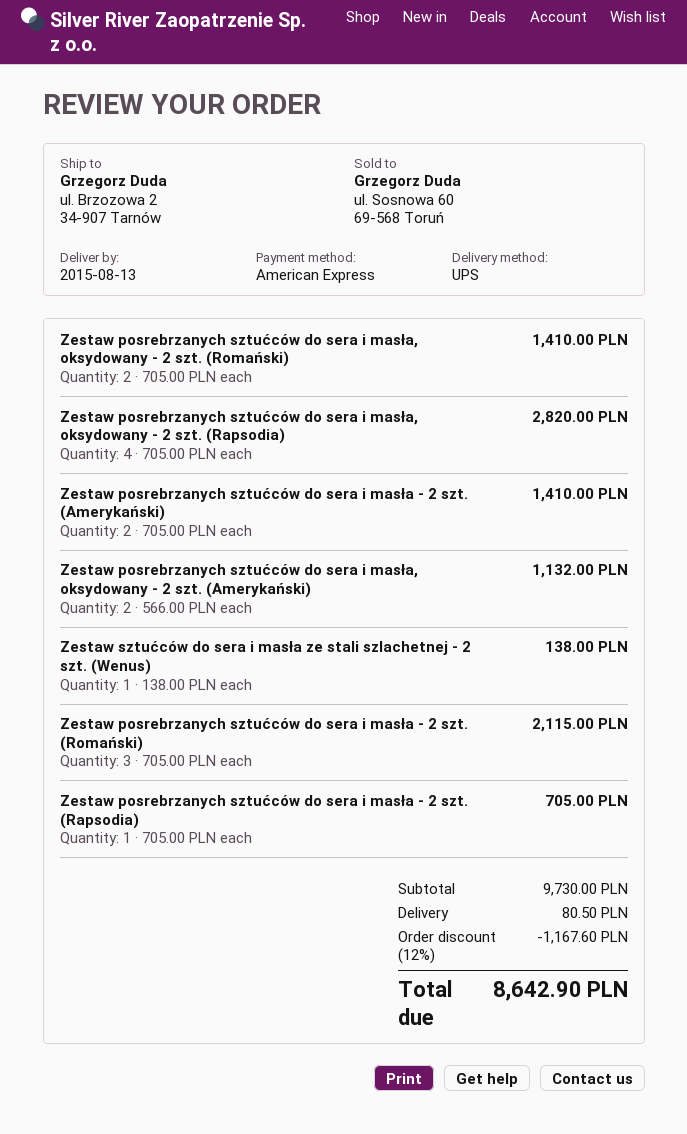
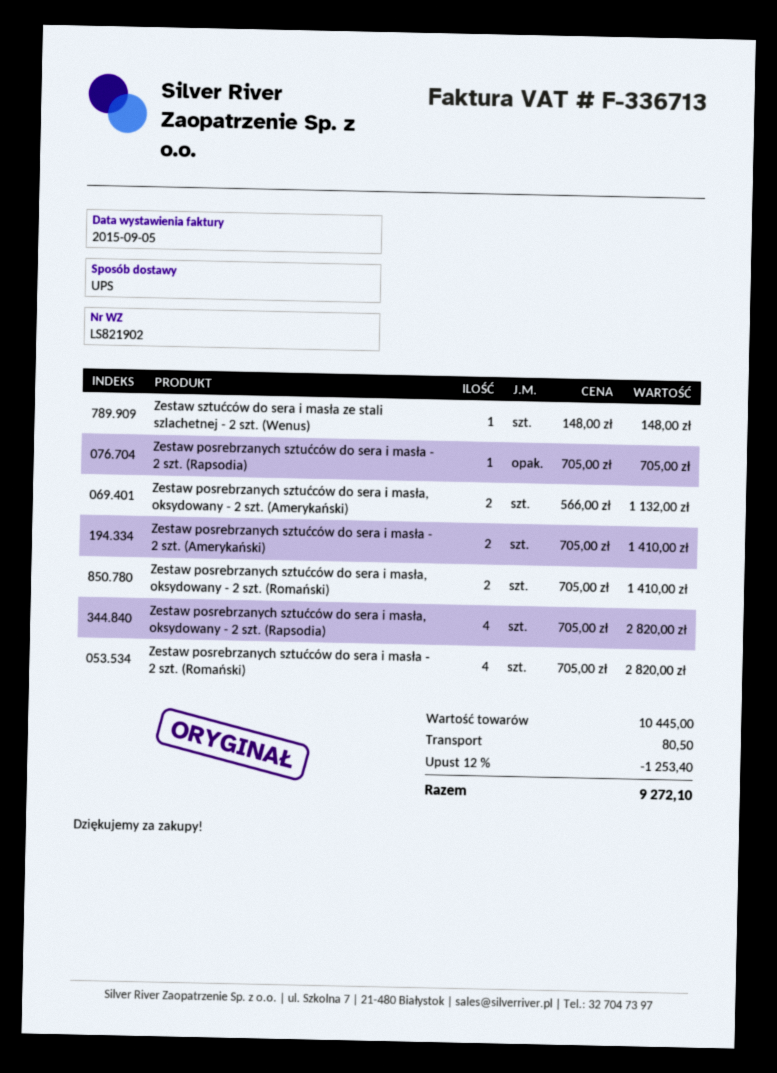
Zestaw sztućców do sera i masła ze stali szlachetnej - 2 szt. (Wenus): 1 x 138.00 = 138.00 -> 1 x 148.00 = 148.00
Zestaw posrebrzanych sztućców do sera i masła - 2 szt. (Romański): 3 x 705.00 = 2115.00 -> 4 x 705.00 = 2820.00
subtotal: 9730.00 -> 10445.00
discount: 12% = 1167.60 -> 12% = 1253.40
total: 8642.90 -> 9272.10

